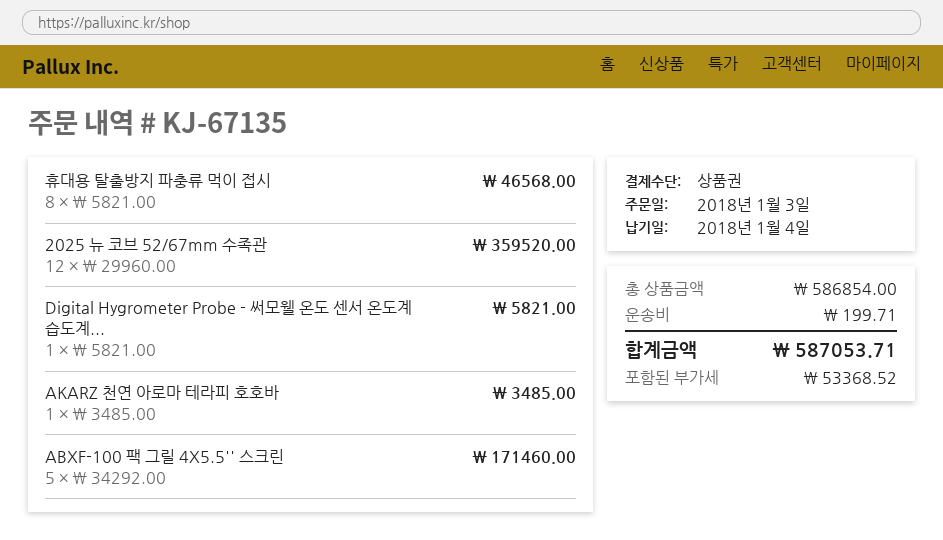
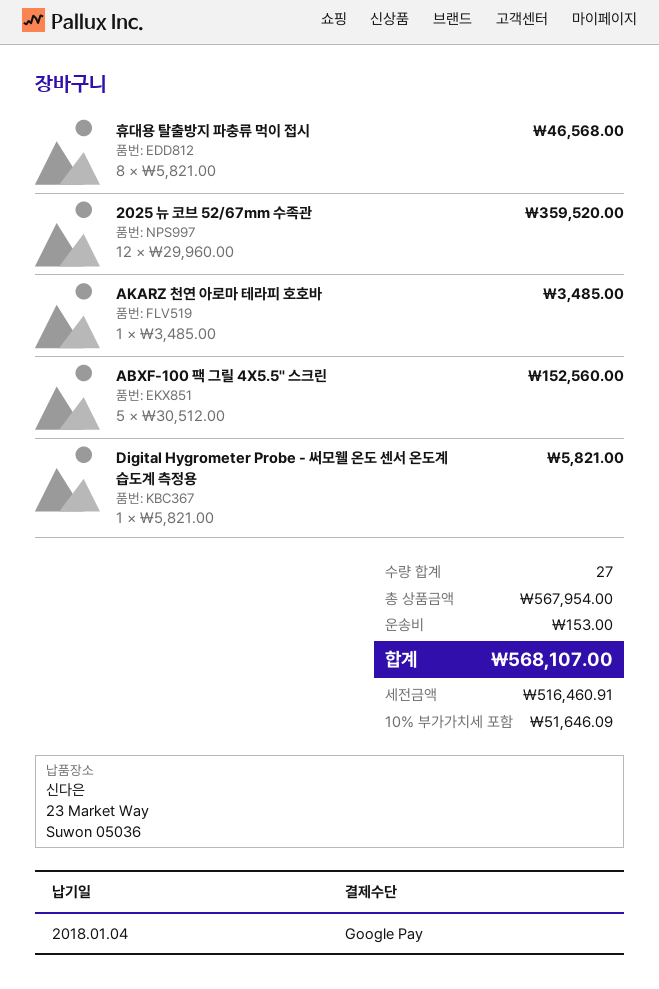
payment method: gift card -> Google Pay
ABXF-100 팩 그릴 4X5.5'' 스크린: 5 x 34292.00 = 171460.00 -> 5 x 30512.00 = 152560.00
subtotal: 586854.00 -> 567954.00
shipping: 199.71 -> 153.00
tax: 53368.52 -> 51646.09
total: 587053.71 -> 568107.00

